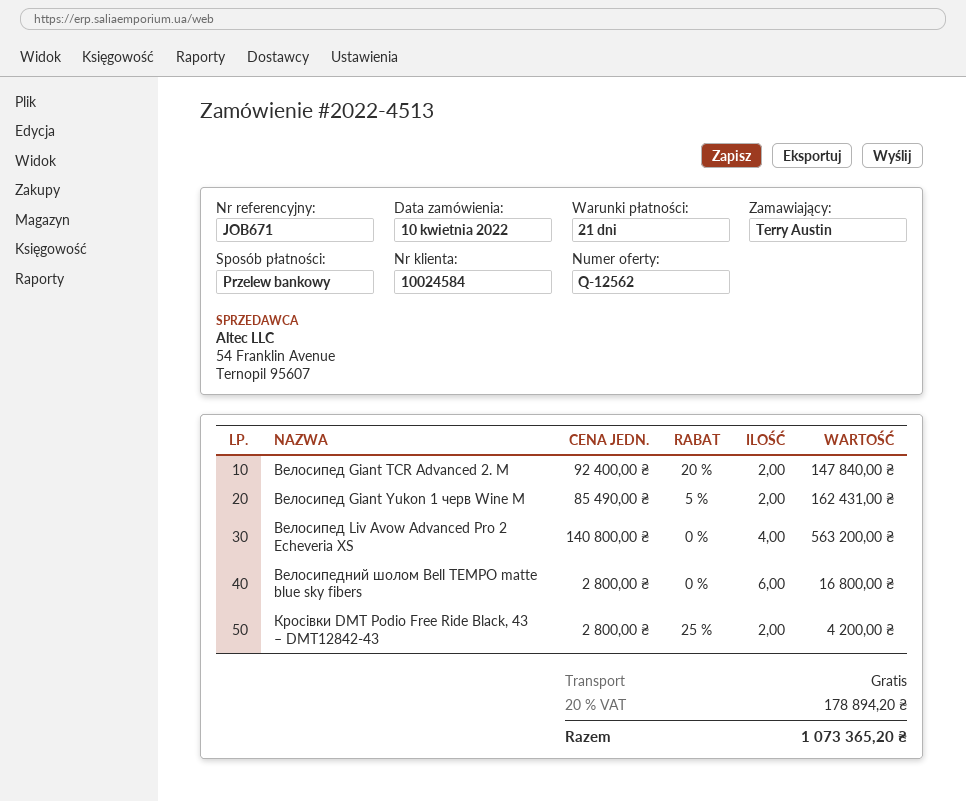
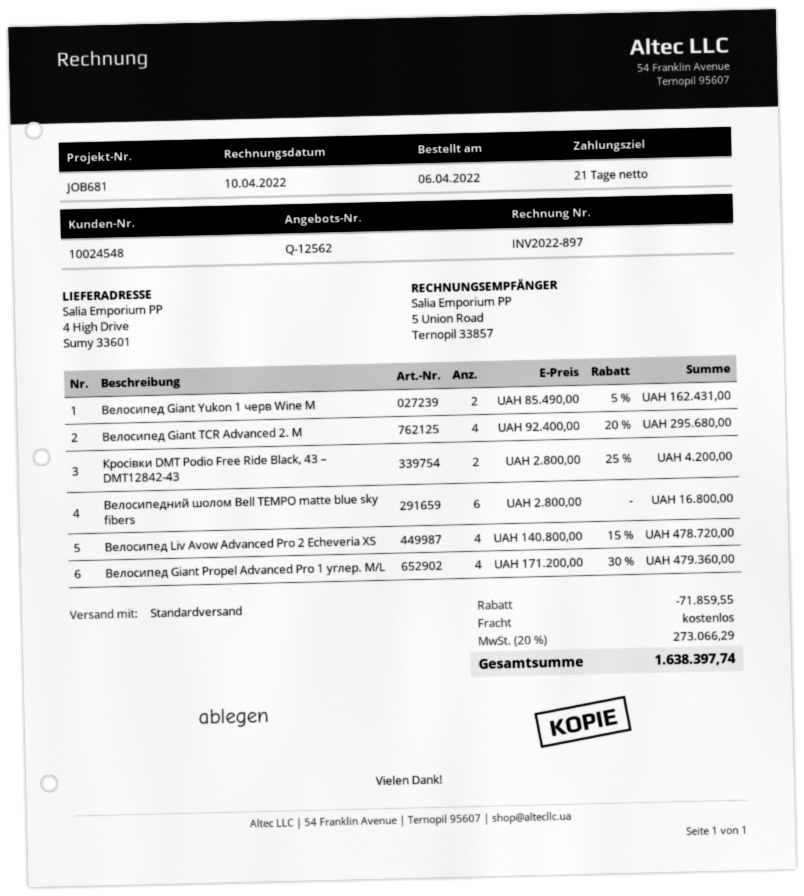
order date: 2022-04-10 -> 2022-04-06
customer number: 10024584 -> 10024548
reference: JOB671 -> JOB681
Велосипед Giant TCR Advanced 2. M: 2 x 92400.00 - 20% = 147840.00 -> 4 x 92400.00 - 20% = 295680.00
Велосипед Liv Avow Advanced Pro 2 Echeveria XS: 4 x 140800.00 = 563200.00 -> 4 x 140800.00 - 15% = 478720.00
Велосипед Giant Propel Advanced Pro 1 углер. M/L: none -> 4 x 171200.00 - 30% = 479360.00
discount: none -> 71859.55
tax: 20% = 178894.20 -> 20% = 273066.29
total: 1073365.20 -> 1638397.74

